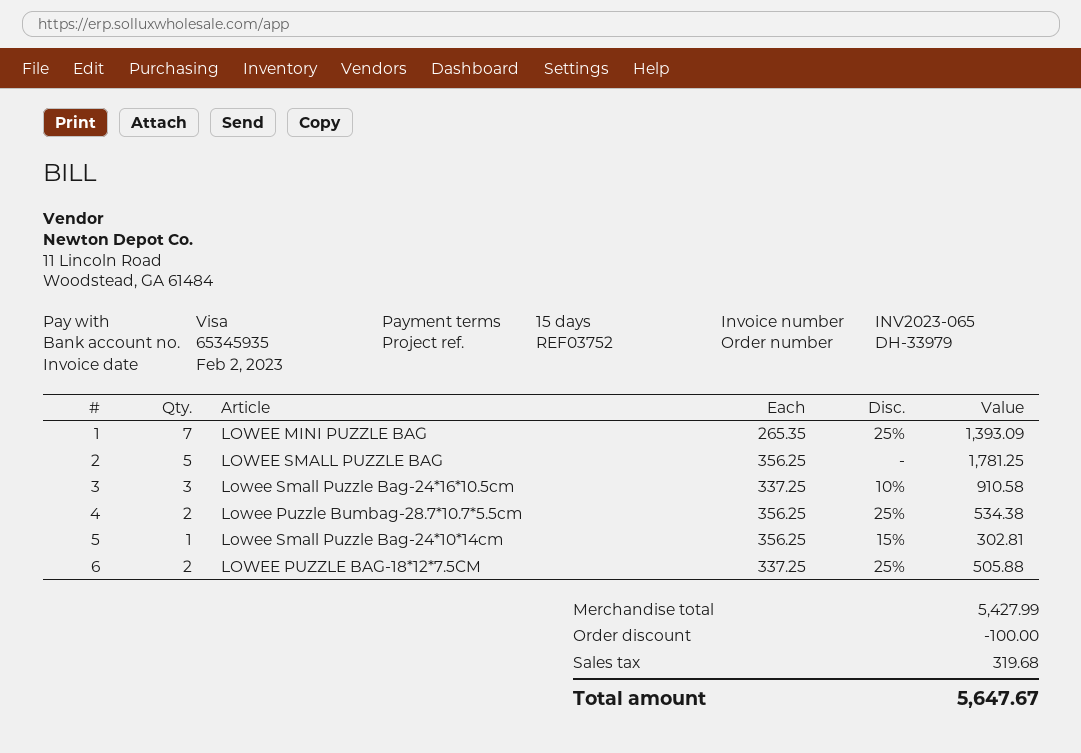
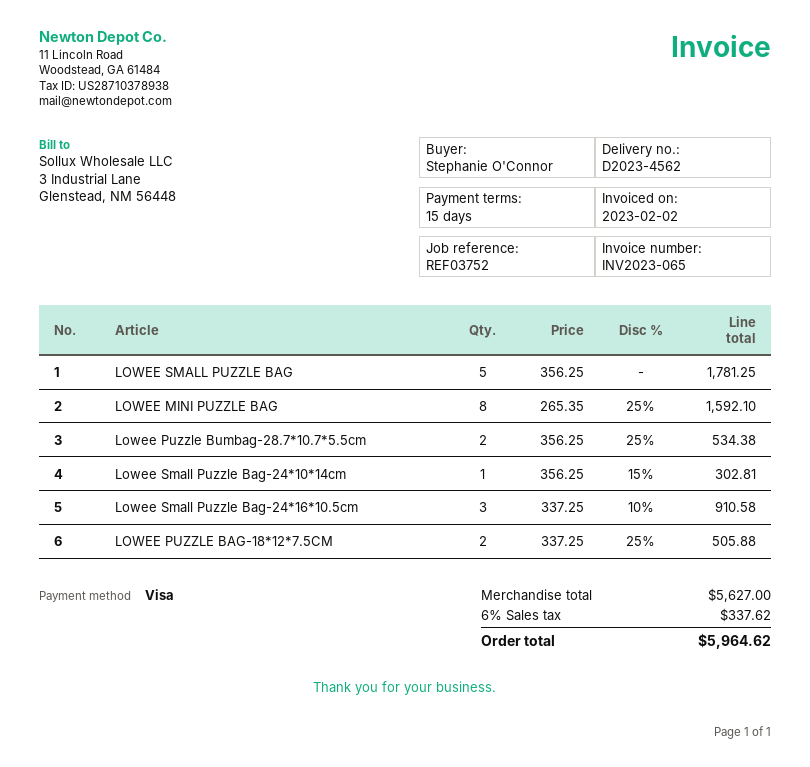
LOWEE MINI PUZZLE BAG: 7 x 265.35 - 25% = 1393.09 -> 8 x 265.35 - 25% = 1592.10
subtotal: 5427.99 -> 5627.00
discount: 100.00 -> none
tax: 319.68 -> 337.62
total: 5647.67 -> 5964.62

